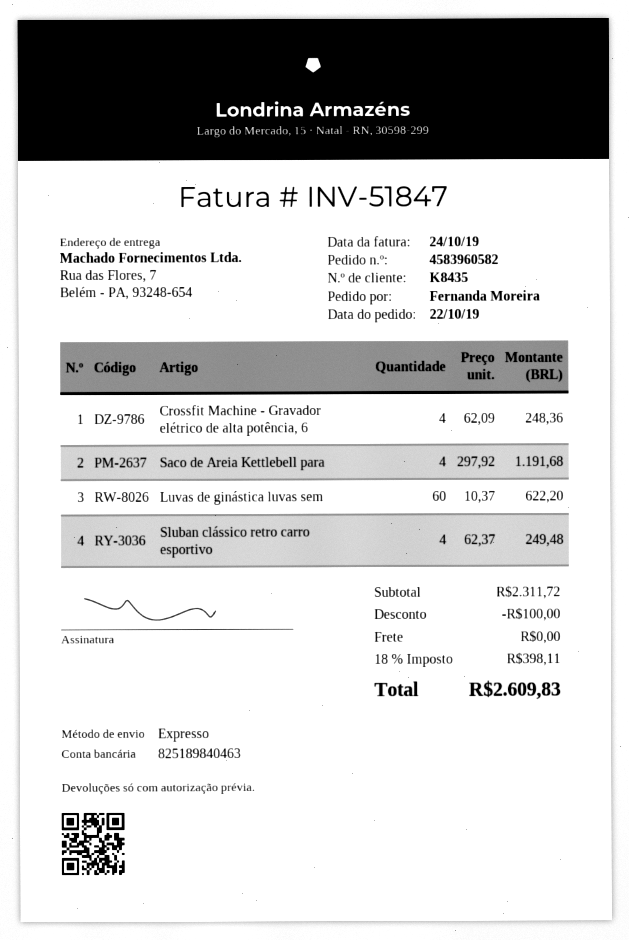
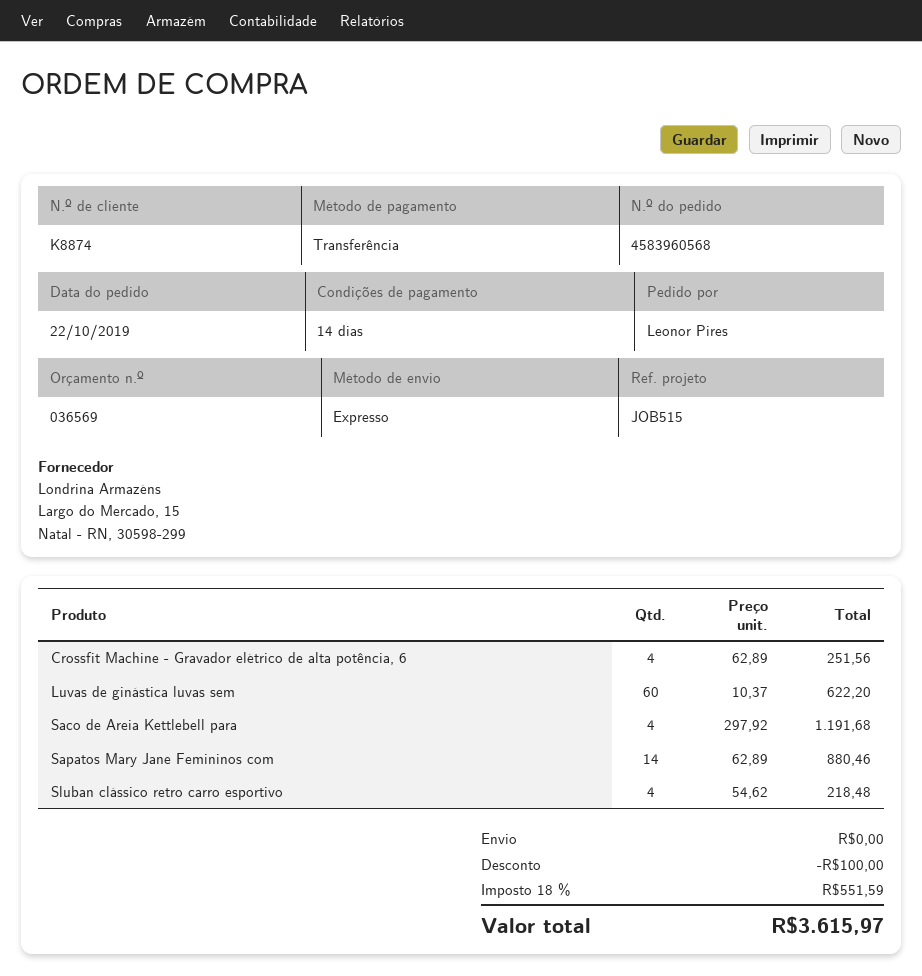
order number: 4583960582 -> 4583960568
customer number: K8435 -> K8874
ordered by: Fernanda Moreira -> Leonor Pires
Crossfit Machine - Gravador elétrico de alta potência, 6: 4 x 62.09 = 248.36 -> 4 x 62.89 = 251.56
Sluban clássico retro carro esportivo: 4 x 62.37 = 249.48 -> 4 x 54.62 = 218.48
Sapatos Mary Jane Femininos com: none -> 14 x 62.89 = 880.46
tax: 18% = 398.11 -> 18% = 551.59
total: 2609.83 -> 3615.97

